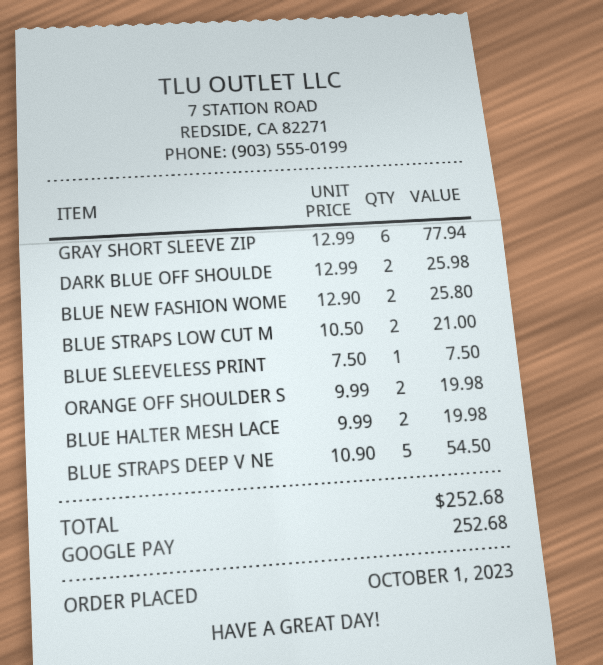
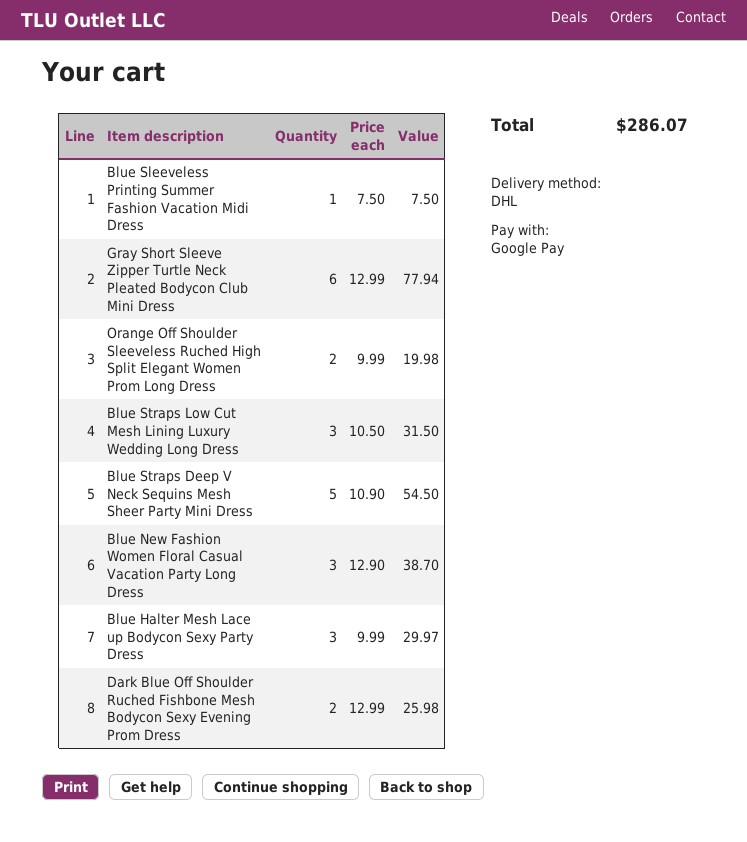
BLUE NEW FASHION WOME: 2 x 12.90 = 25.80 -> 3 x 12.90 = 38.70
BLUE STRAPS LOW CUT M: 2 x 10.50 = 21.00 -> 3 x 10.50 = 31.50
BLUE HALTER MESH LACE: 2 x 9.99 = 19.98 -> 3 x 9.99 = 29.97
total: 252.68 -> 286.07

